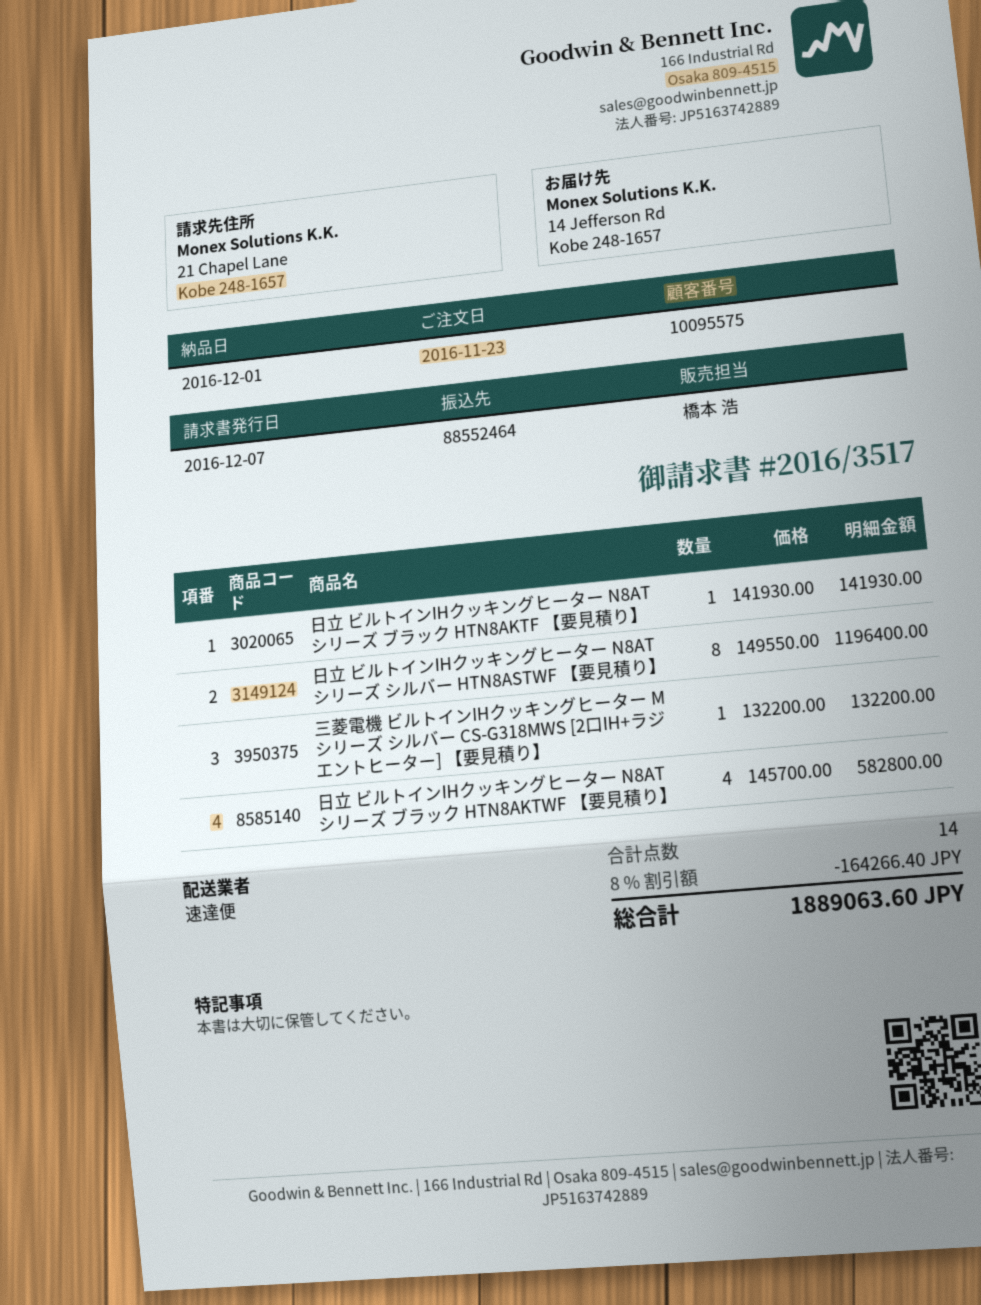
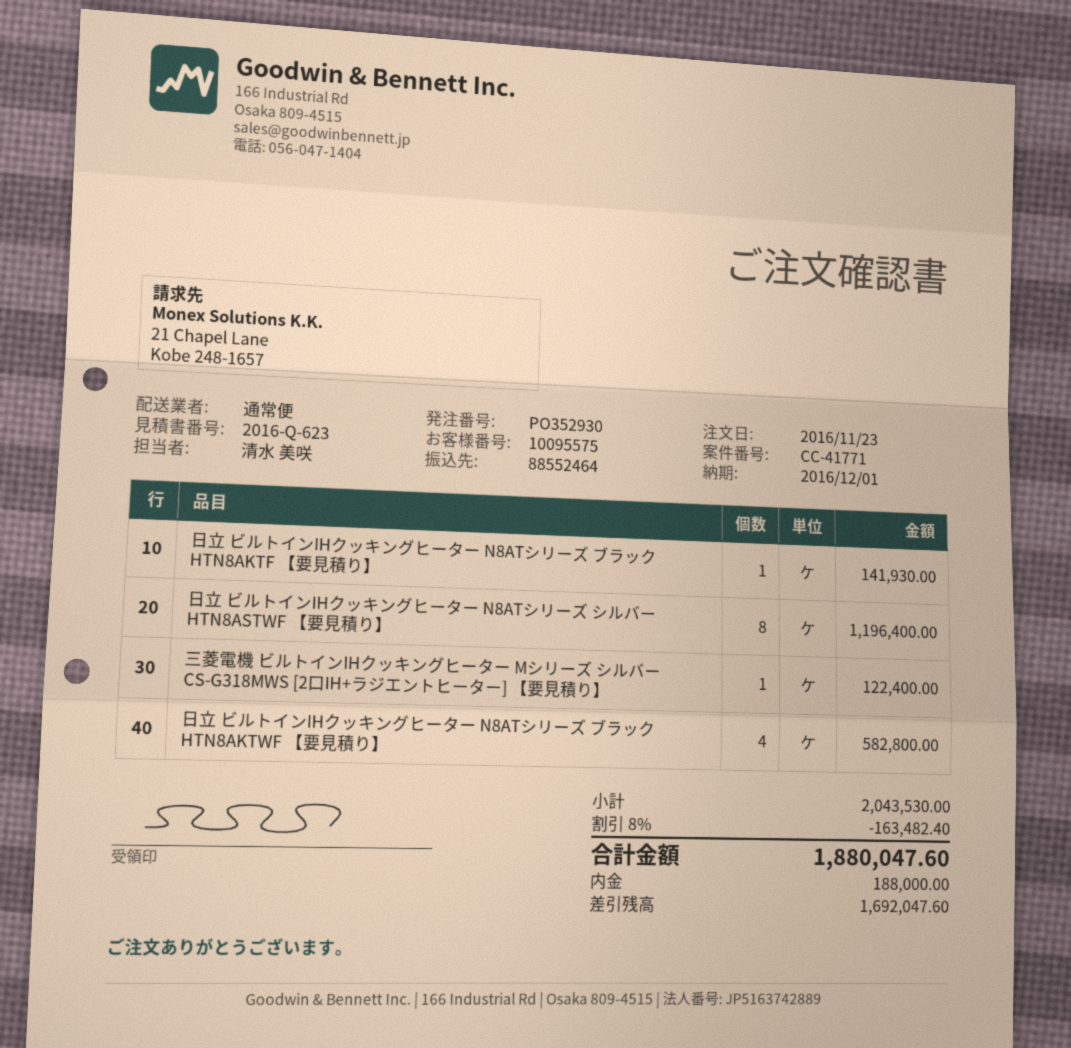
sales rep: 橋本 浩 -> 清水 美咲
shipping method: express -> standard
三菱電機 ビルトインIHクッキングヒーター Mシリーズ シルバー CS-G318MWS [2口IH+ラジエントヒーター] 【要見積り】: 1 for 132200.00 -> 1 for 122400.00
discount: 8% = 164266.40 -> 8% = 163482.40
total: 1889063.60 -> 1880047.60

